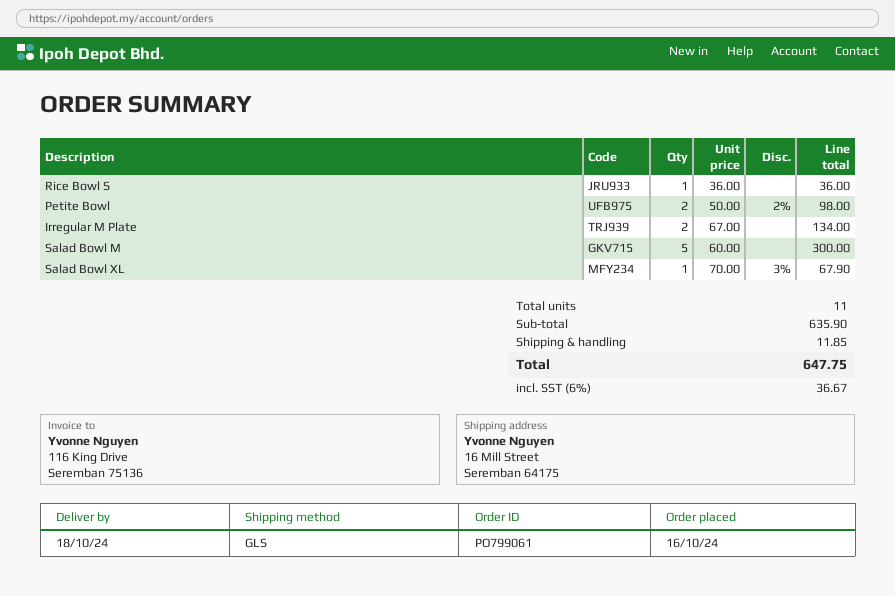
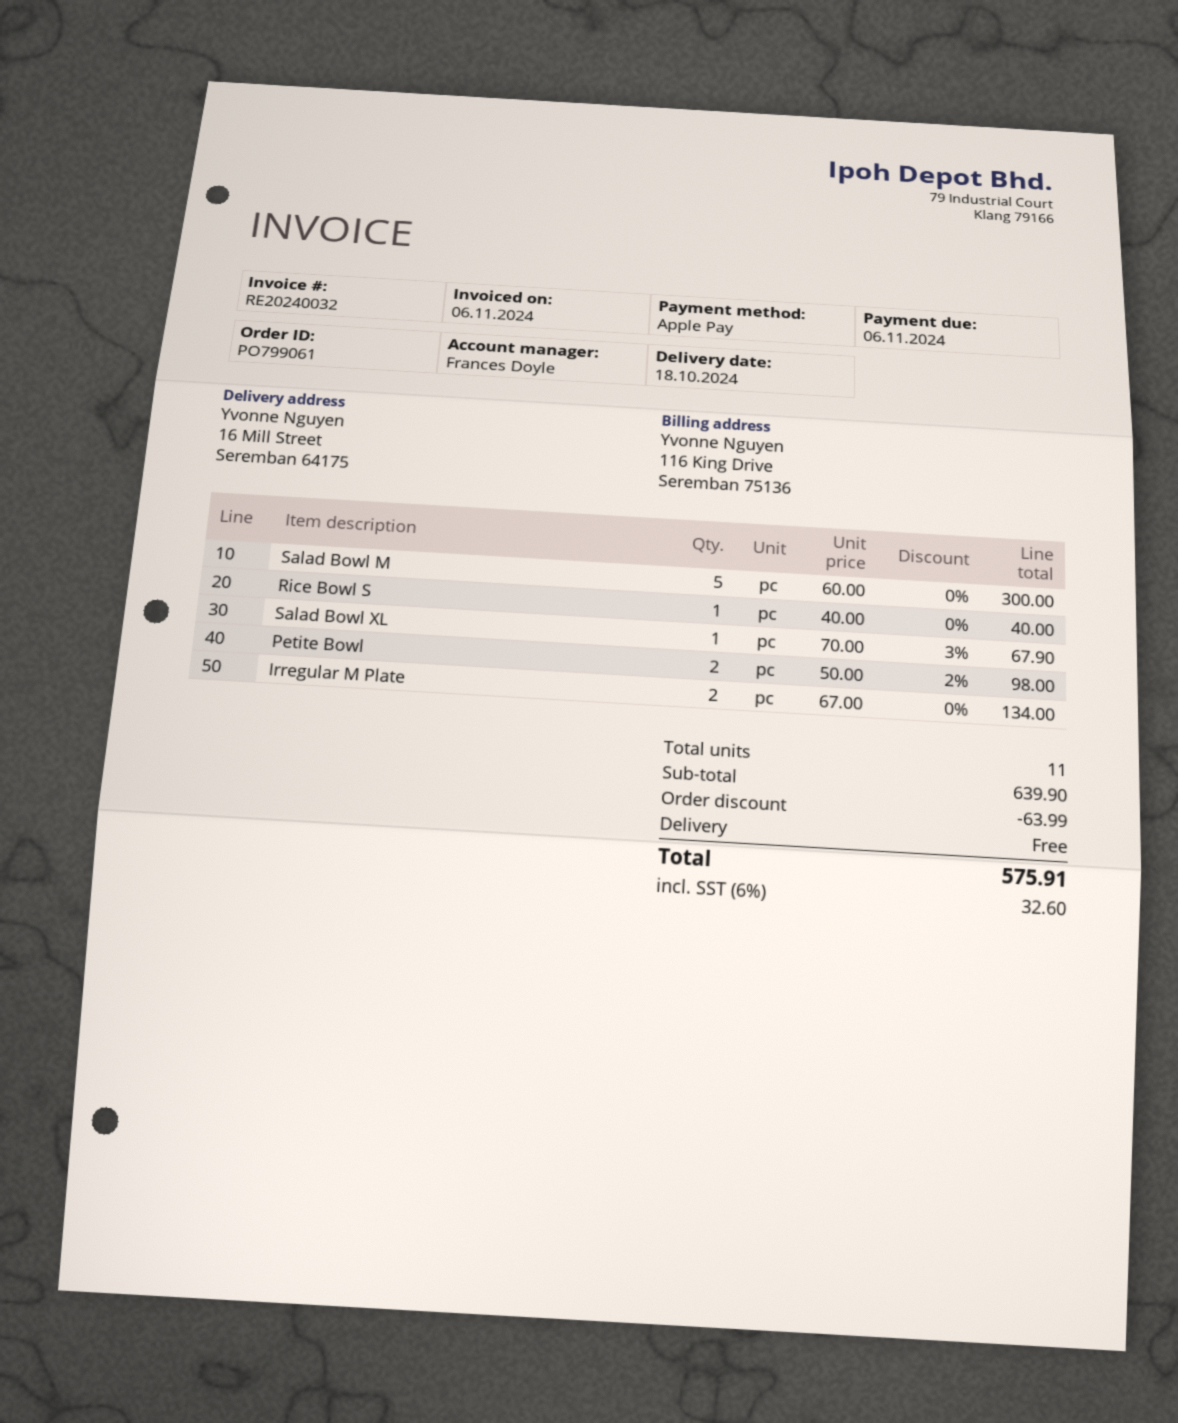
Rice Bowl S: 1 x 36.00 = 36.00 -> 1 x 40.00 = 40.00
subtotal: 635.90 -> 639.90
discount: none -> 63.99
shipping: 11.85 -> 0.00
tax: 6% = 36.67 -> 6% = 32.60
total: 647.75 -> 575.91

